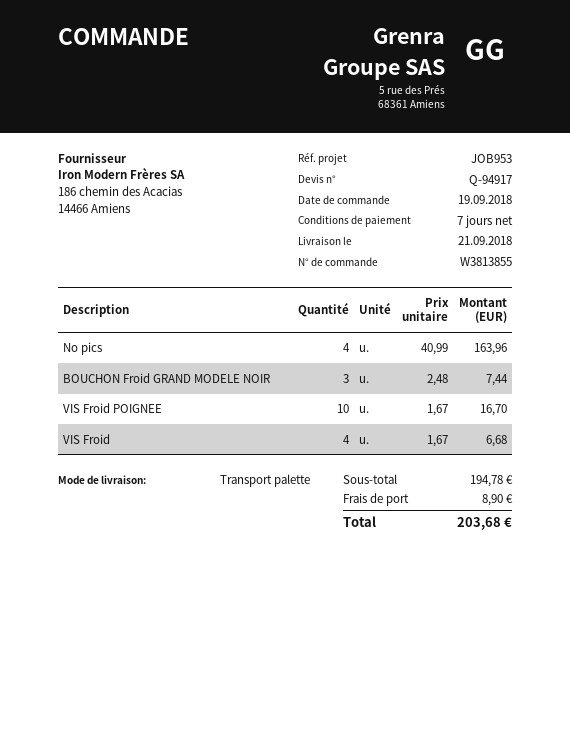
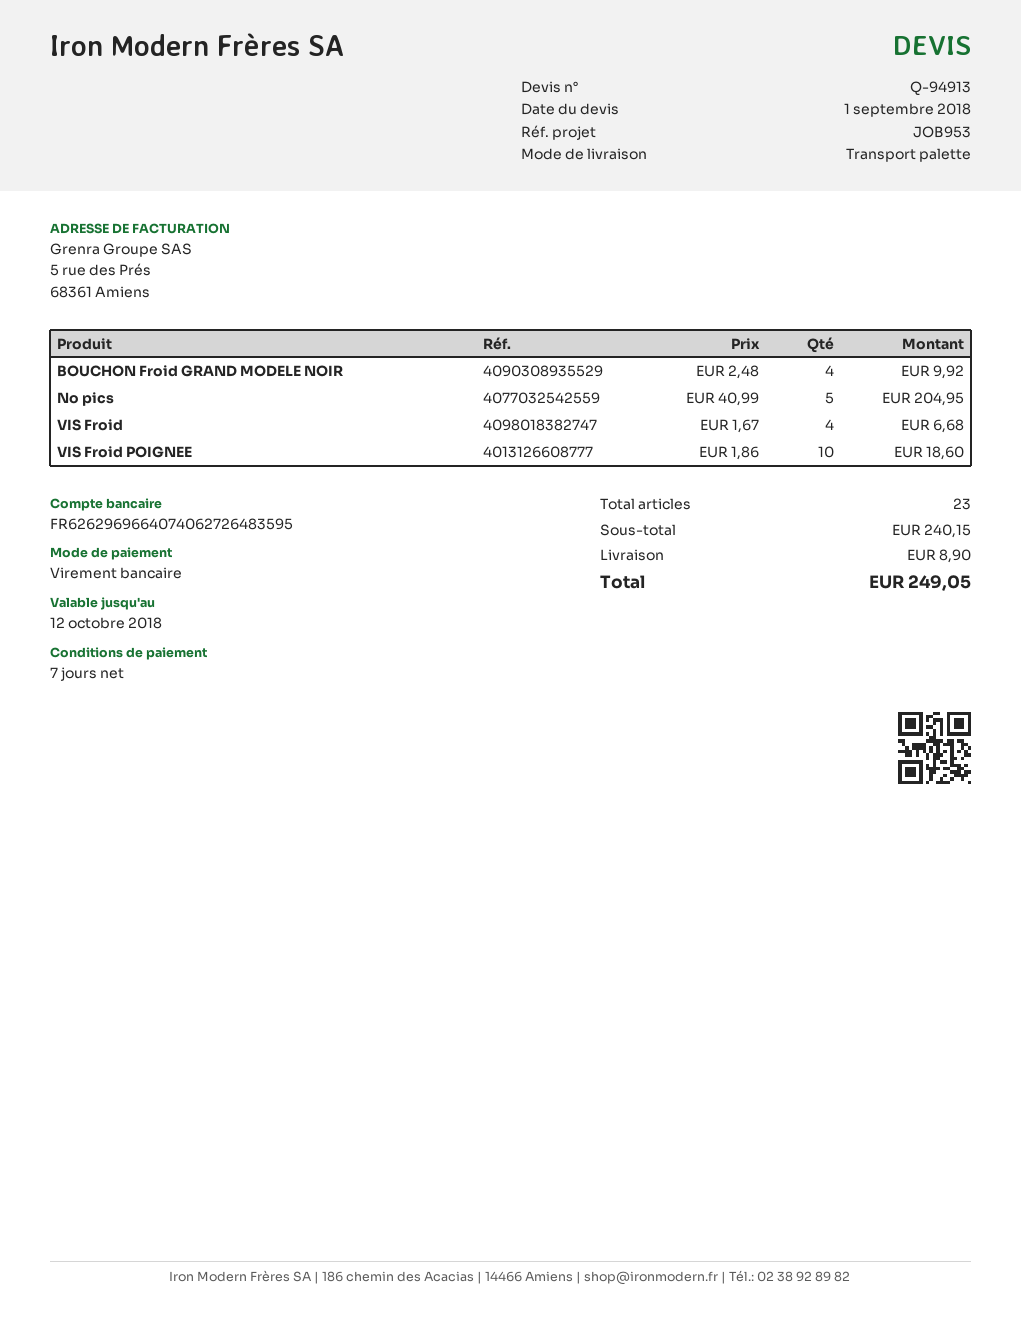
quote number: Q-94917 -> Q-94913
No pics: 4 x 40.99 = 163.96 -> 5 x 40.99 = 204.95
BOUCHON Froid GRAND MODELE NOIR: 3 x 2.48 = 7.44 -> 4 x 2.48 = 9.92
VIS Froid POIGNEE: 10 x 1.67 = 16.70 -> 10 x 1.86 = 18.60
subtotal: 194.78 -> 240.15
total: 203.68 -> 249.05

